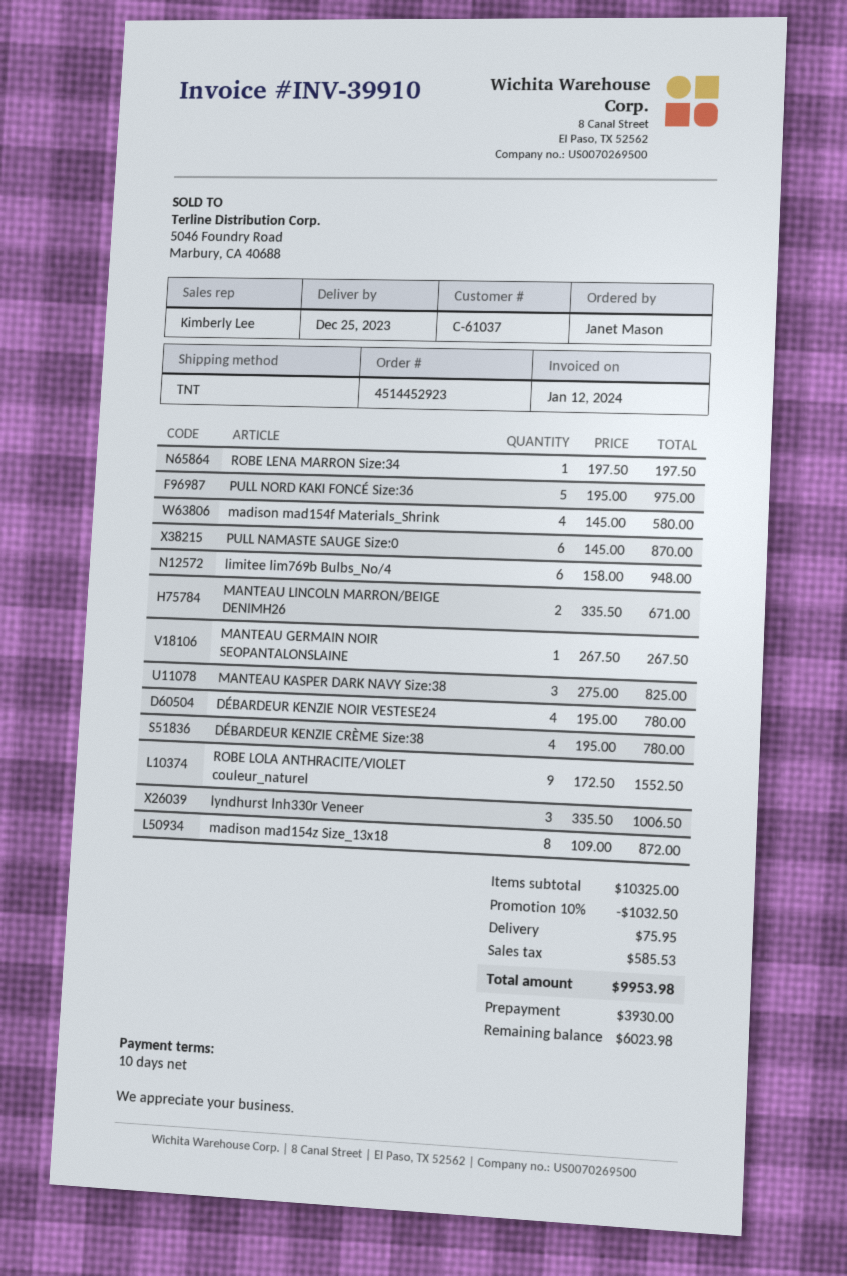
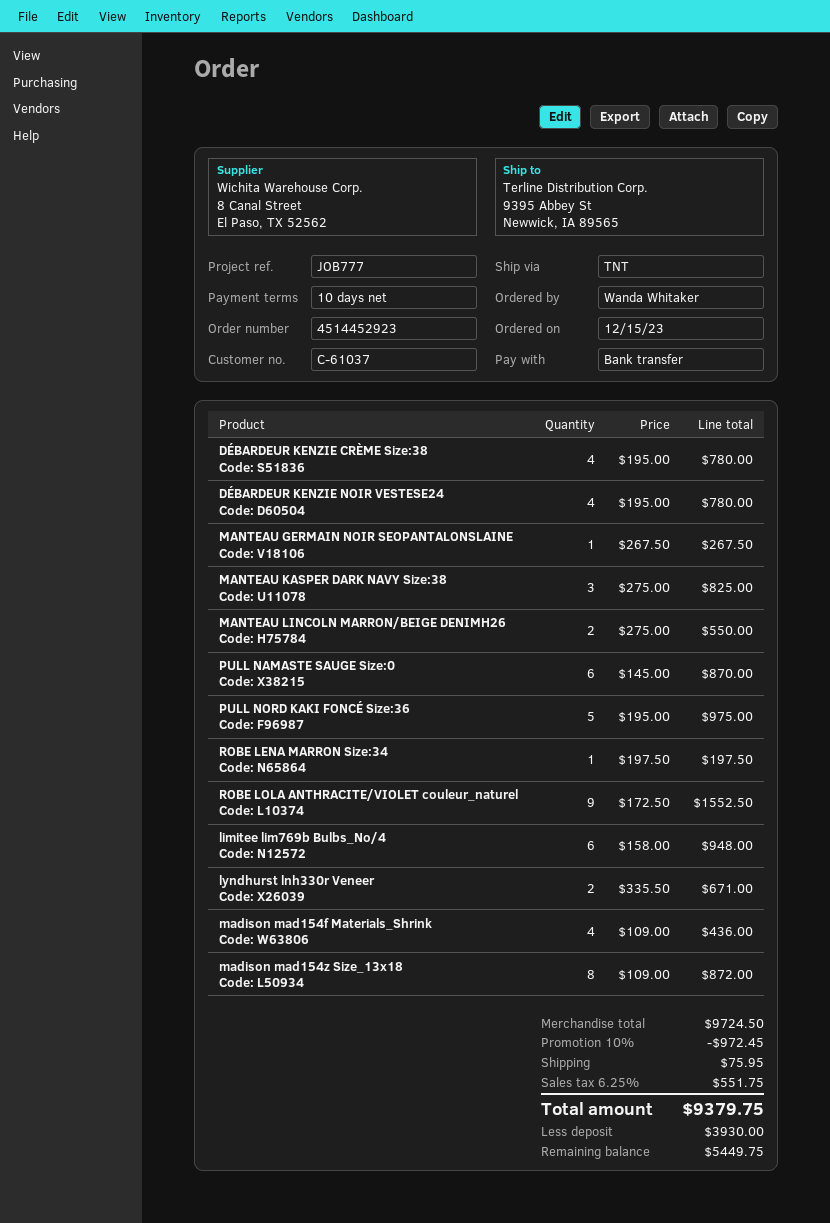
ordered by: Janet Mason -> Wanda Whitaker
madison mad154f Materials_Shrink: 4 x 145.00 = 580.00 -> 4 x 109.00 = 436.00
MANTEAU LINCOLN MARRON/BEIGE DENIMH26: 2 x 335.50 = 671.00 -> 2 x 275.00 = 550.00
lyndhurst lnh330r Veneer: 3 x 335.50 = 1006.50 -> 2 x 335.50 = 671.00
subtotal: 10325.00 -> 9724.50
discount: 10% = 1032.50 -> 10% = 972.45
tax: 585.53 -> 551.75
total: 9953.98 -> 9379.75
balance: 6023.98 -> 5449.75

